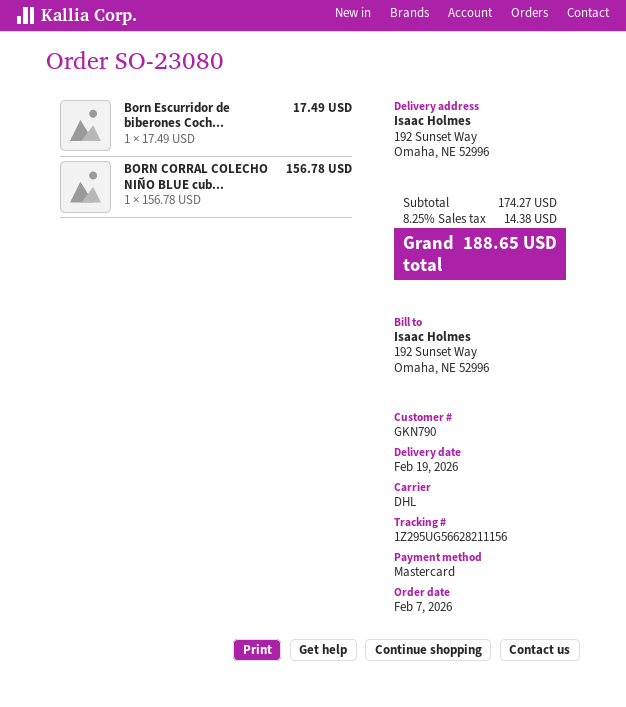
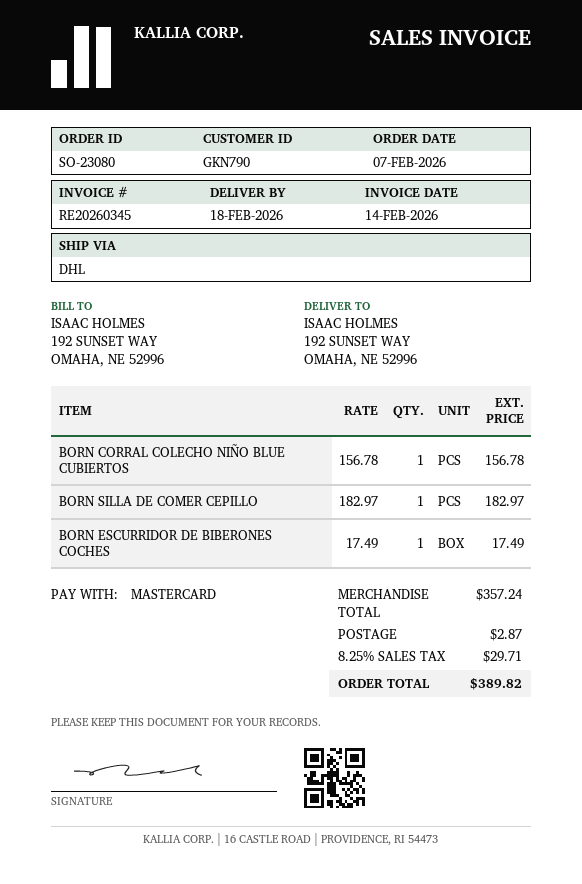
delivery date: 2026-02-19 -> 2026-02-18
BORN SILLA DE COMER CEPILLO: none -> 1 x 182.97 = 182.97
subtotal: 174.27 -> 357.24
shipping: none -> 2.87
tax: 8.25% = 14.38 -> 8.25% = 29.71
total: 188.65 -> 389.82

